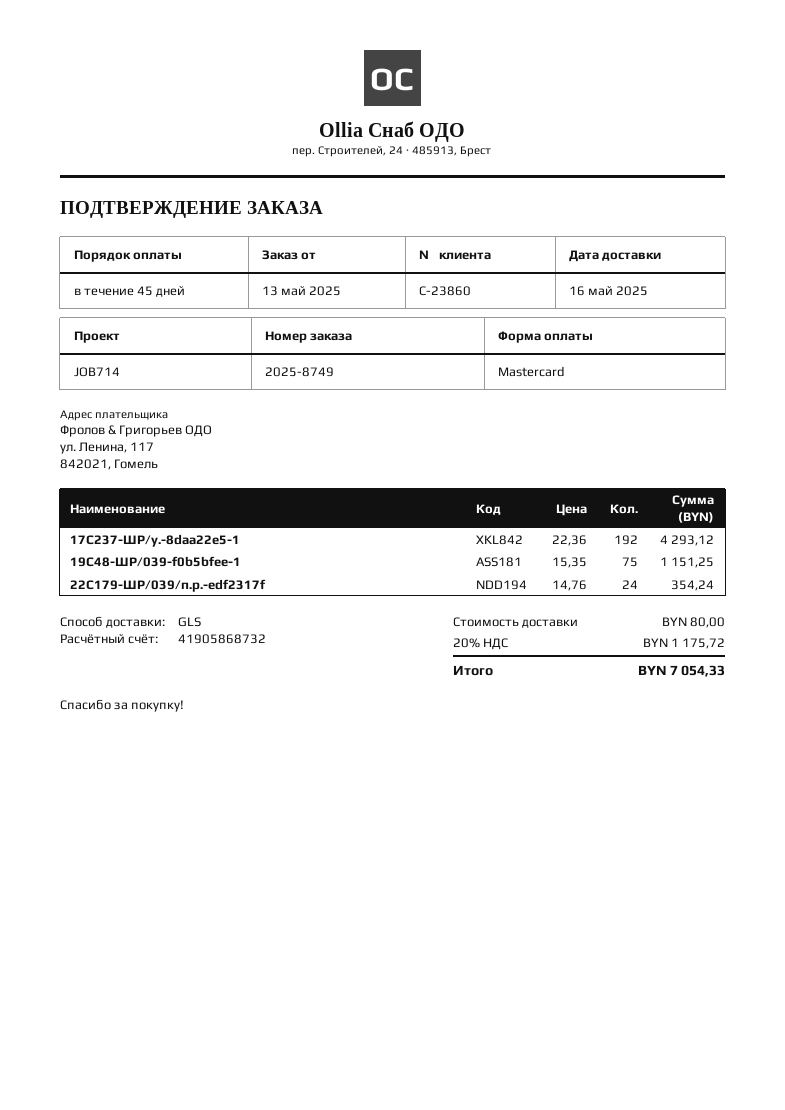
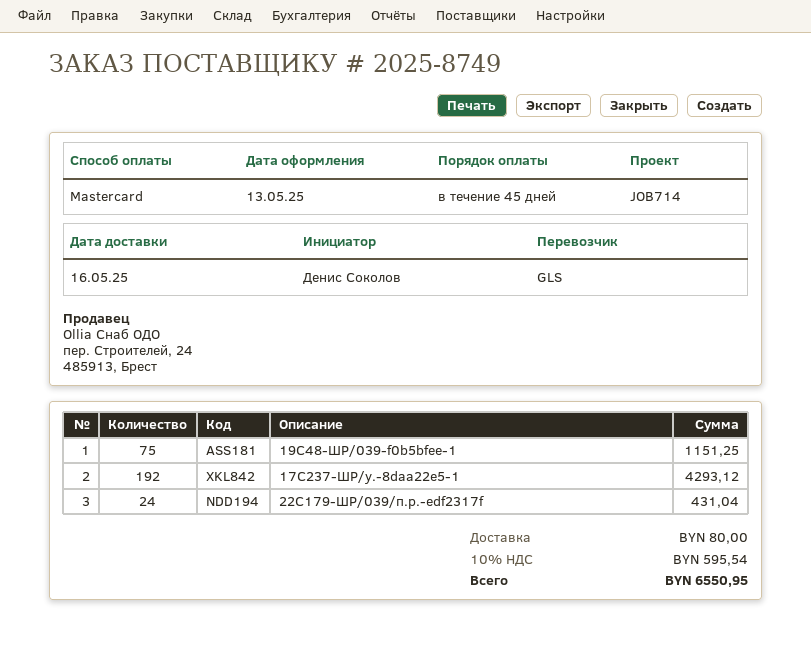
22С179-ШР/039/п.р.-edf2317f: 24 for 354.24 -> 24 for 431.04
tax: 20% = 1175.72 -> 10% = 595.54
total: 7054.33 -> 6550.95

